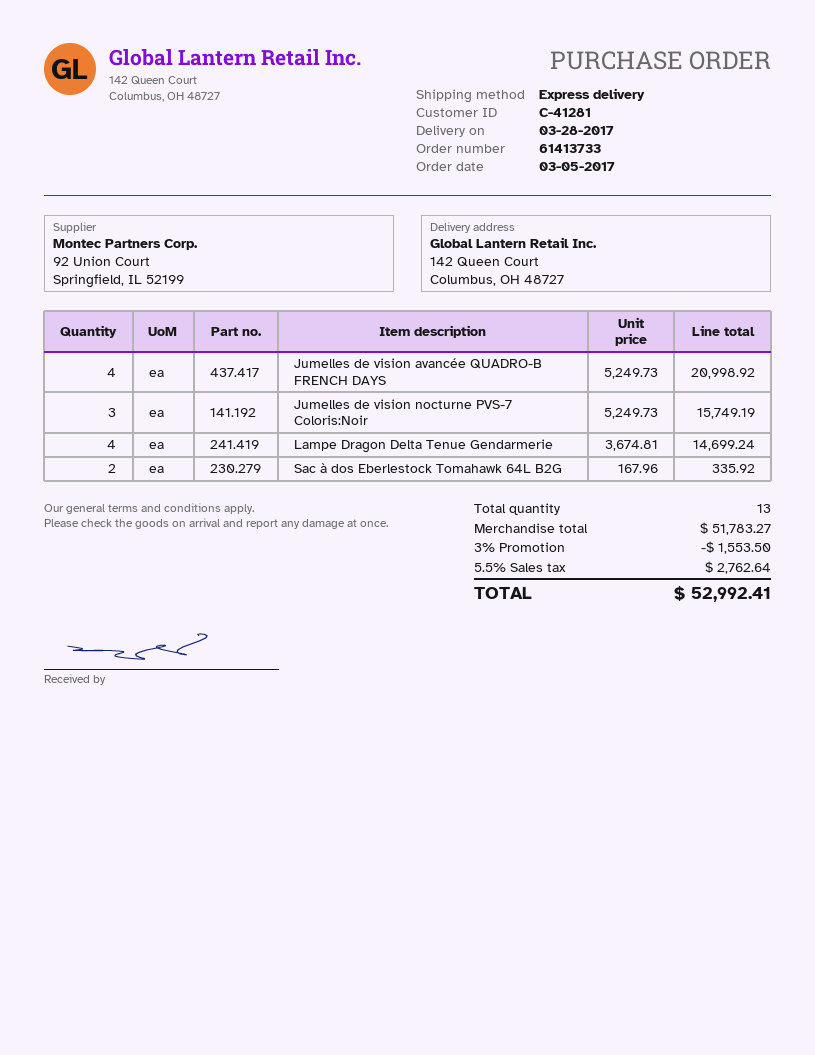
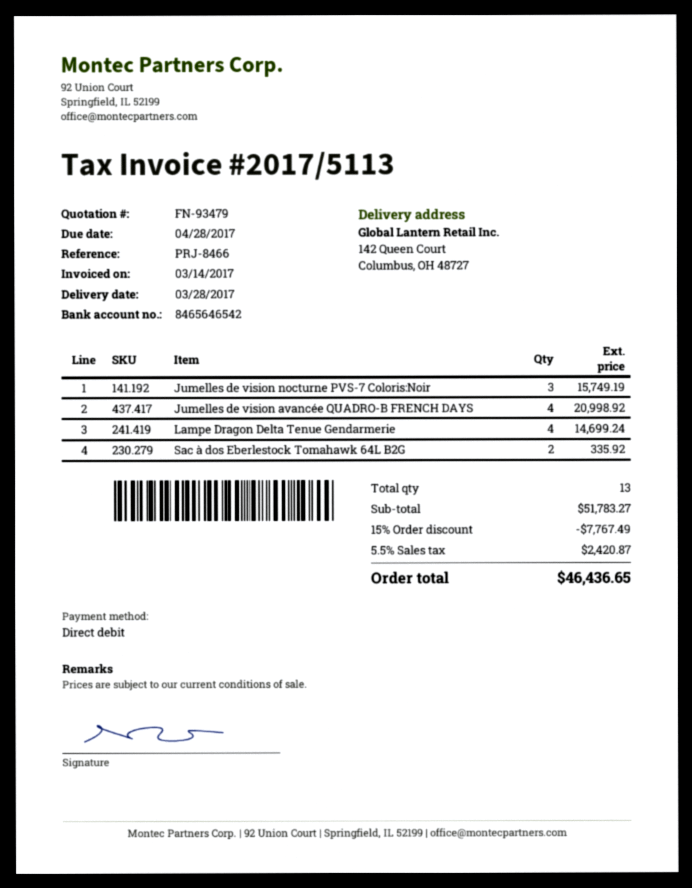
discount: 3% = 1553.50 -> 15% = 7767.49
tax: 5.5% = 2762.64 -> 5.5% = 2420.87
total: 52992.41 -> 46436.65

